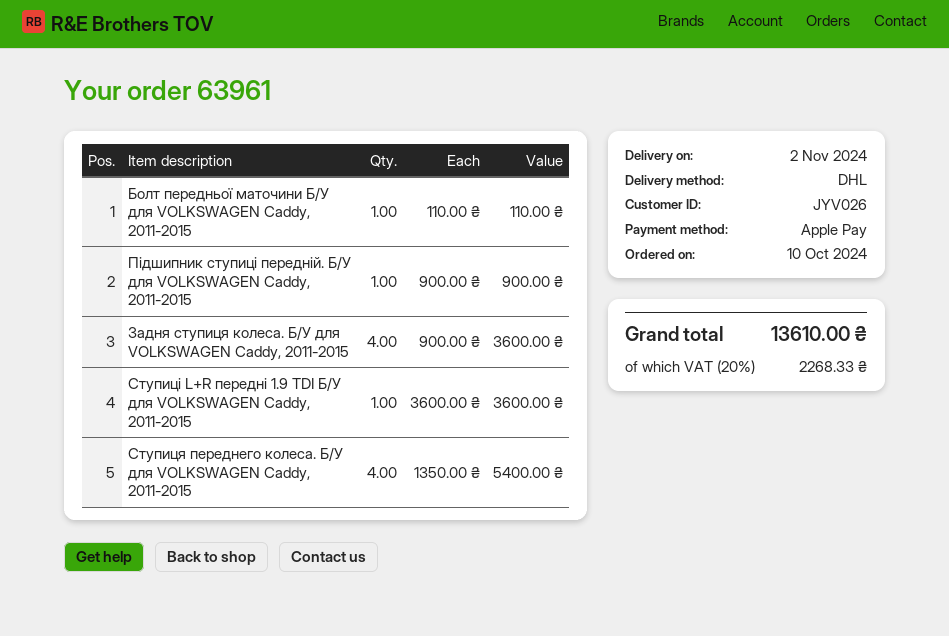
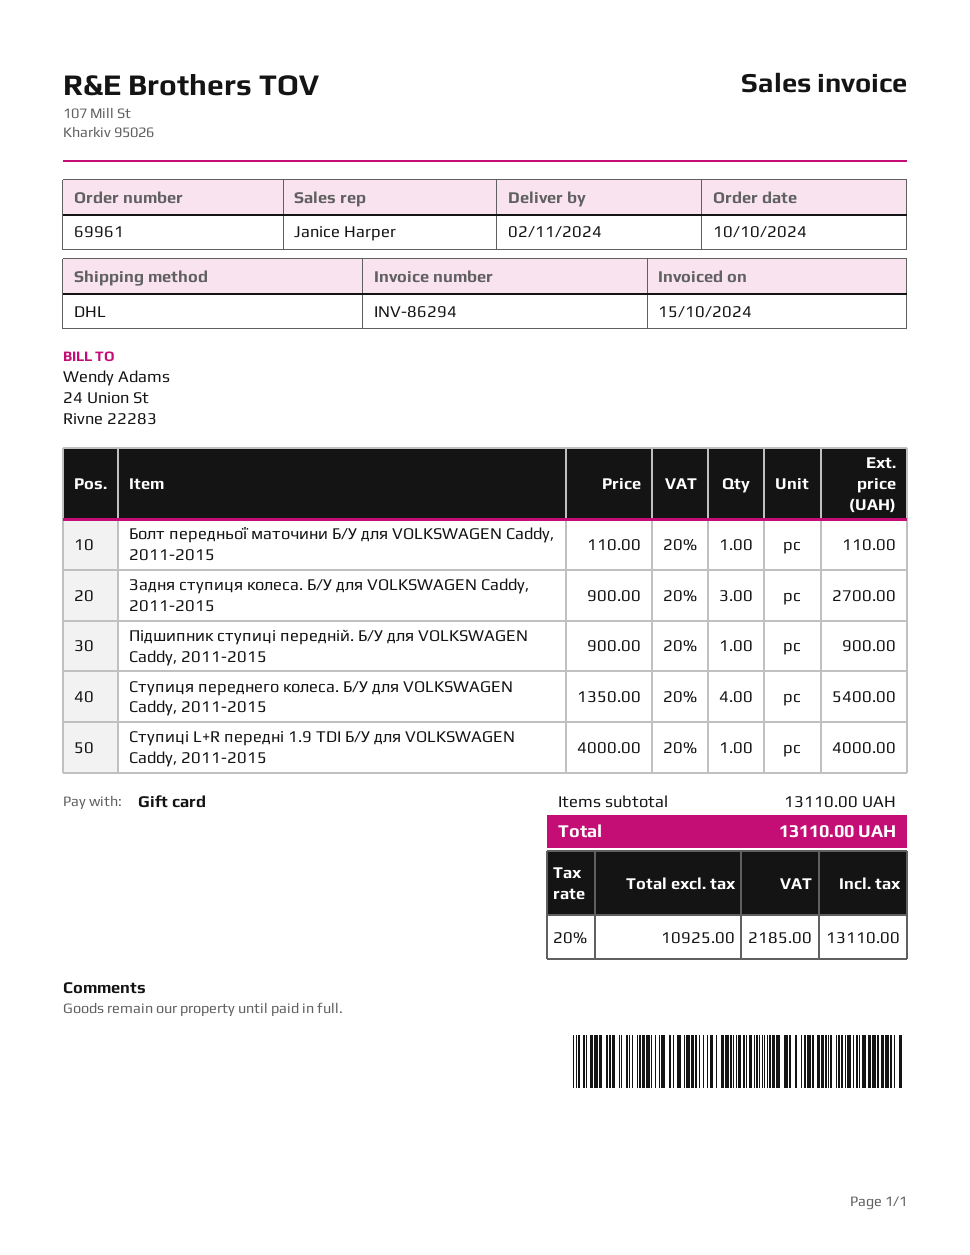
order number: 63961 -> 69961
payment method: Apple Pay -> gift card
Задня ступиця колеса. Б/У для VOLKSWAGEN Caddy, 2011-2015: 4 x 900.00 = 3600.00 -> 3 x 900.00 = 2700.00
Ступиці L+R передні 1.9 TDI Б/У для VOLKSWAGEN Caddy, 2011-2015: 1 x 3600.00 = 3600.00 -> 1 x 4000.00 = 4000.00
tax: 20% = 2268.33 -> 20% = 2185.00
total: 13610.00 -> 13110.00

